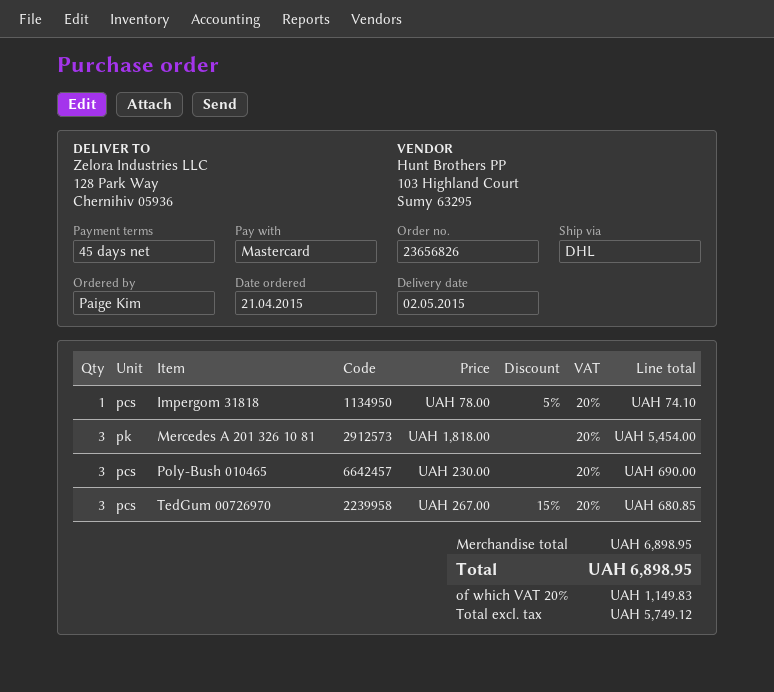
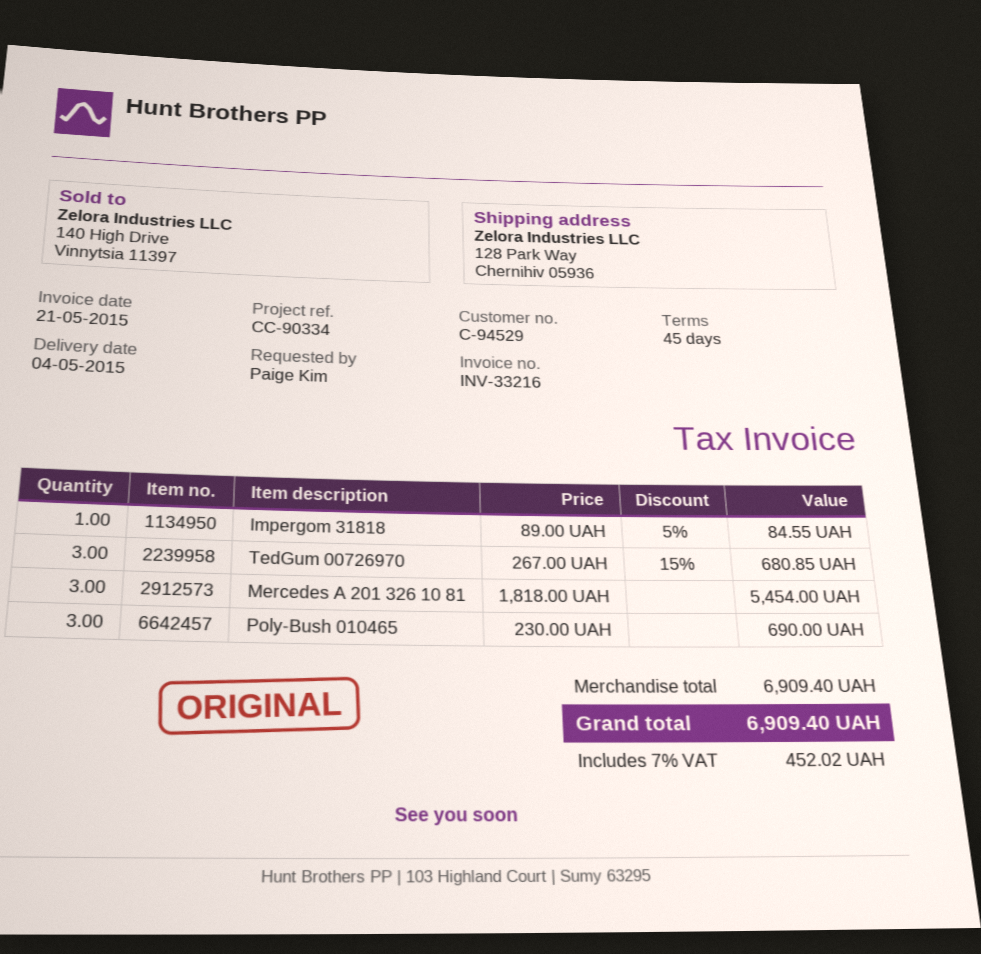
delivery date: 2015-05-02 -> 2015-05-04
Impergom 31818: 1 x 78.00 - 5% = 74.10 -> 1 x 89.00 - 5% = 84.55
subtotal: 6898.95 -> 6909.40
tax: 20% = 1149.83 -> 7% = 452.02
total: 6898.95 -> 6909.40

